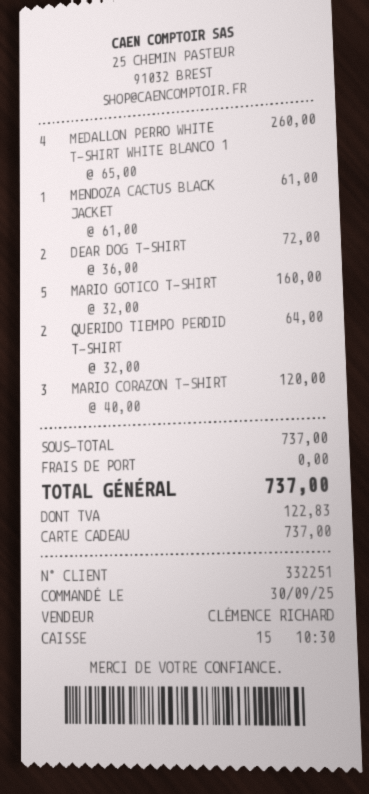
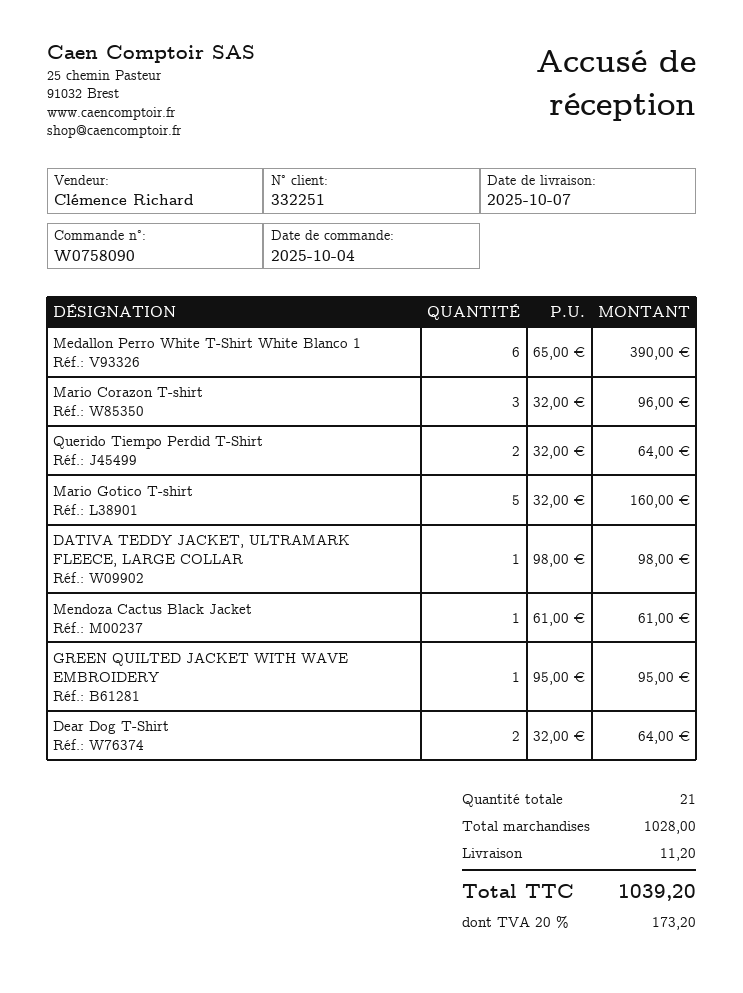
order date: 2025-09-30 -> 2025-10-04
MEDALLON PERRO WHITE T-SHIRT WHITE BLANCO 1: 4 x 65.00 = 260.00 -> 6 x 65.00 = 390.00
DEAR DOG T-SHIRT: 2 x 36.00 = 72.00 -> 2 x 32.00 = 64.00
MARIO CORAZON T-SHIRT: 3 x 40.00 = 120.00 -> 3 x 32.00 = 96.00
DATIVA TEDDY JACKET, ULTRAMARK FLEECE, LARGE COLLAR: none -> 1 x 98.00 = 98.00
GREEN QUILTED JACKET WITH WAVE EMBROIDERY: none -> 1 x 95.00 = 95.00
subtotal: 737.00 -> 1028.00
shipping: 0.00 -> 11.20
tax: 122.83 -> 173.20
total: 737.00 -> 1039.20

